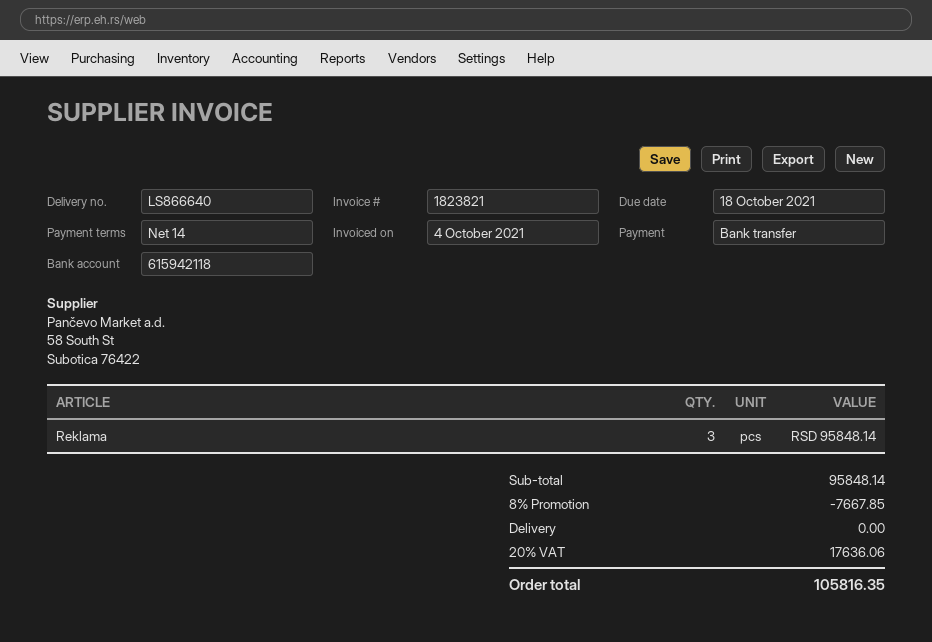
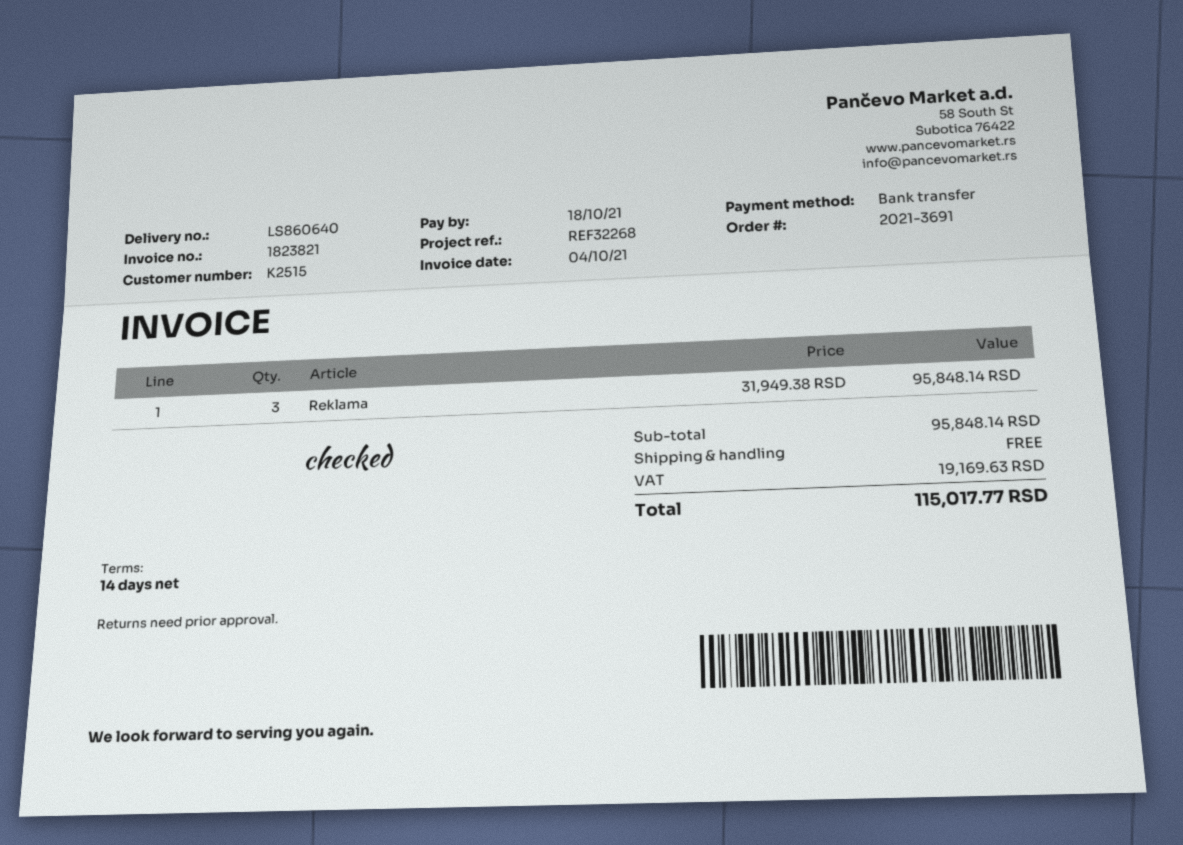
delivery note number: LS866640 -> LS860640
discount: 8% = 7667.85 -> none
tax: 17636.06 -> 19169.63
total: 105816.35 -> 115017.77

